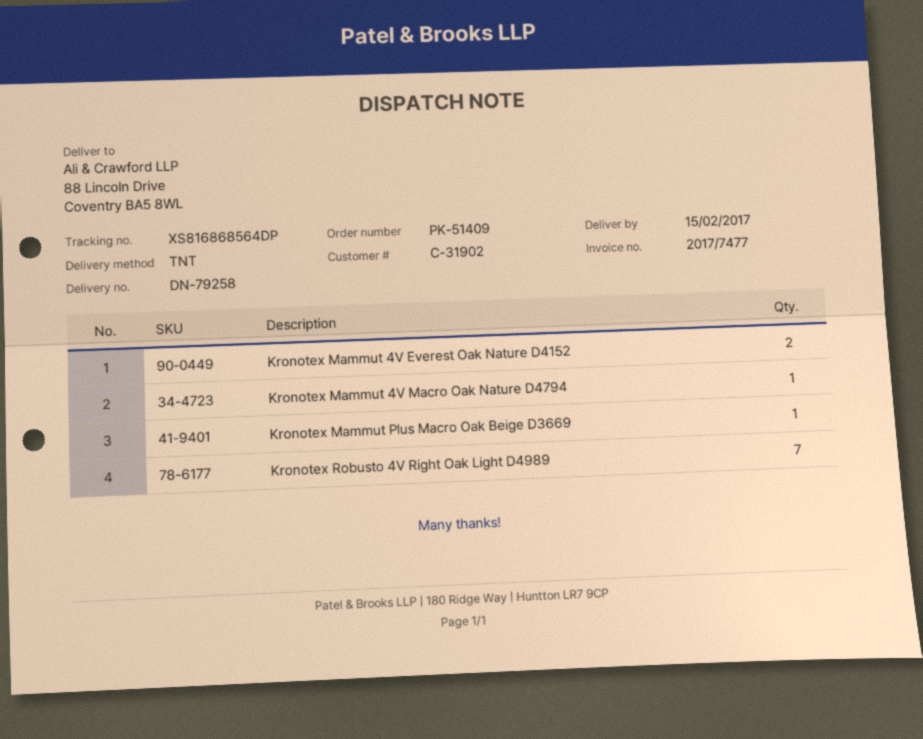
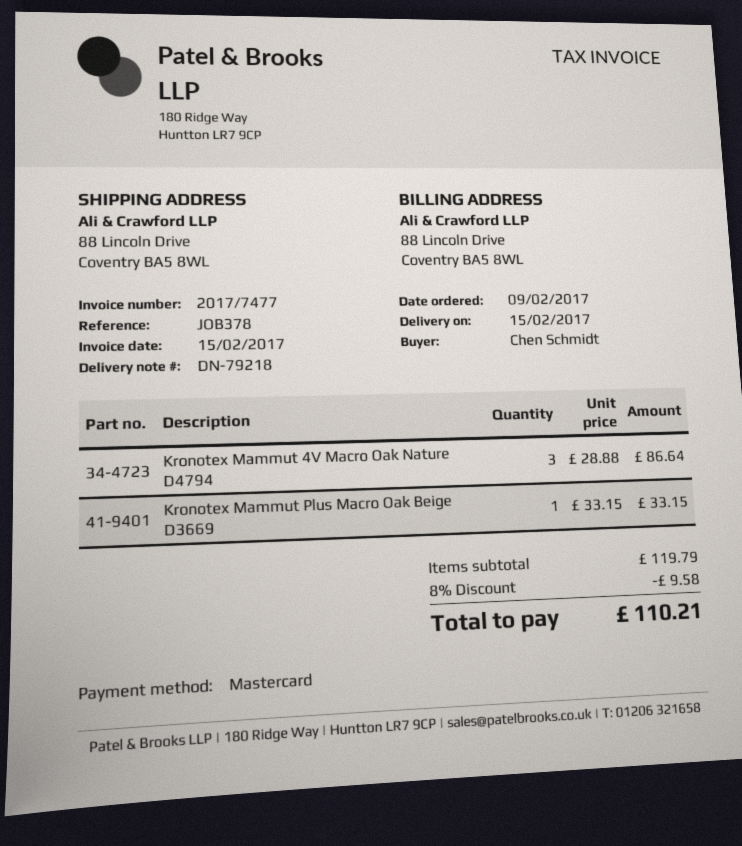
delivery note number: DN-79258 -> DN-79218
Kronotex Mammut 4V Everest Oak Nature D4152: 2 -> none
Kronotex Mammut 4V Macro Oak Nature D4794: 1 -> 3
Kronotex Robusto 4V Right Oak Light D4989: 7 -> none

